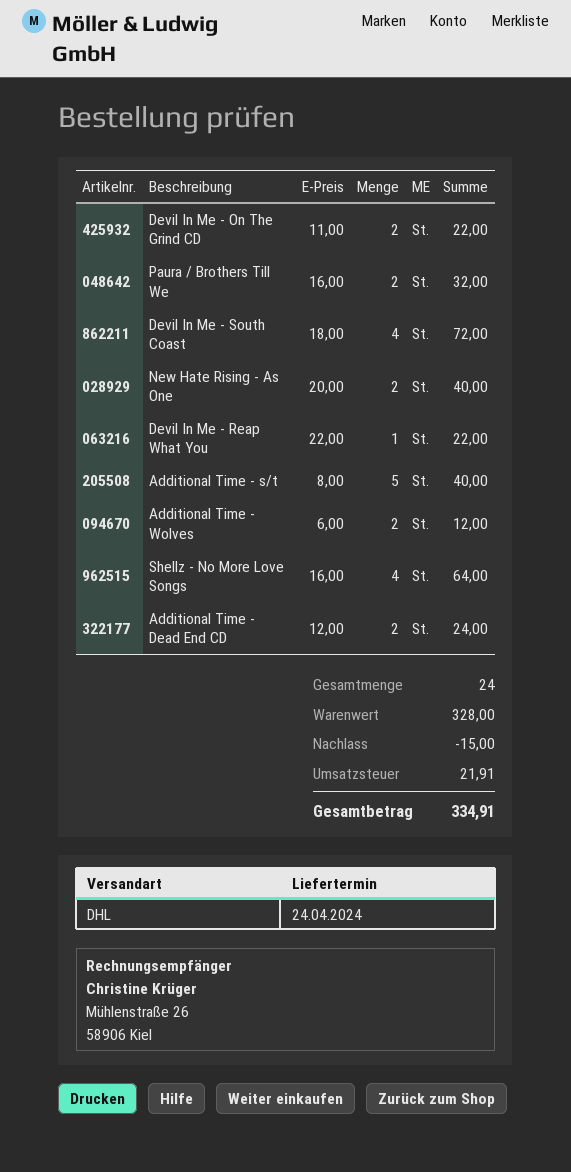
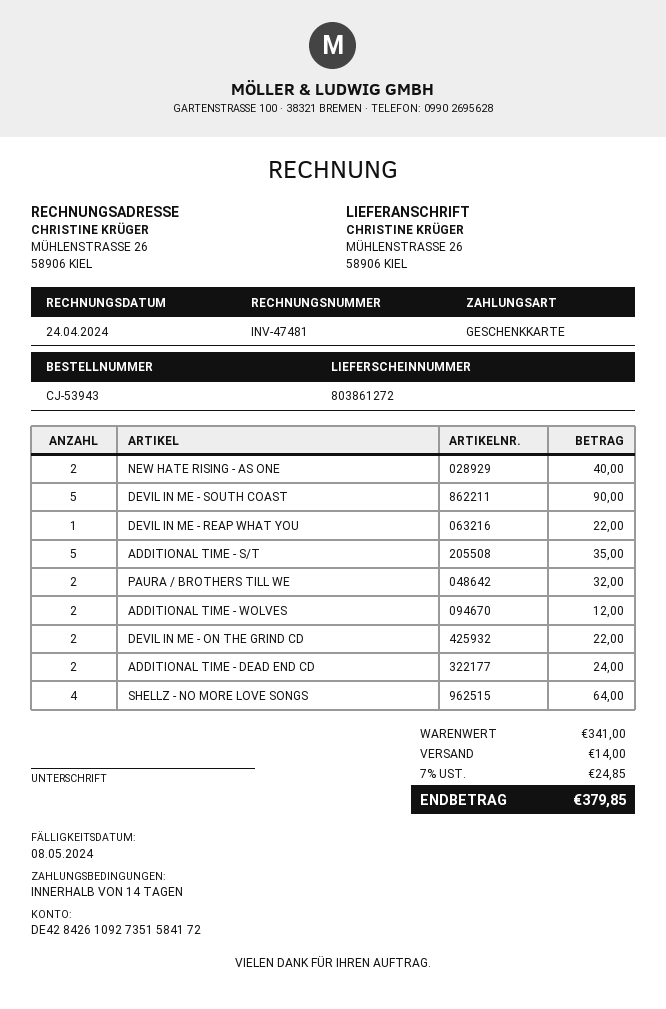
Devil In Me - South Coast: 4 for 72.00 -> 5 for 90.00
Additional Time - s/t: 5 for 40.00 -> 5 for 35.00
subtotal: 328.00 -> 341.00
discount: 15.00 -> none
shipping: none -> 14.00
tax: 21.91 -> 24.85
total: 334.91 -> 379.85

